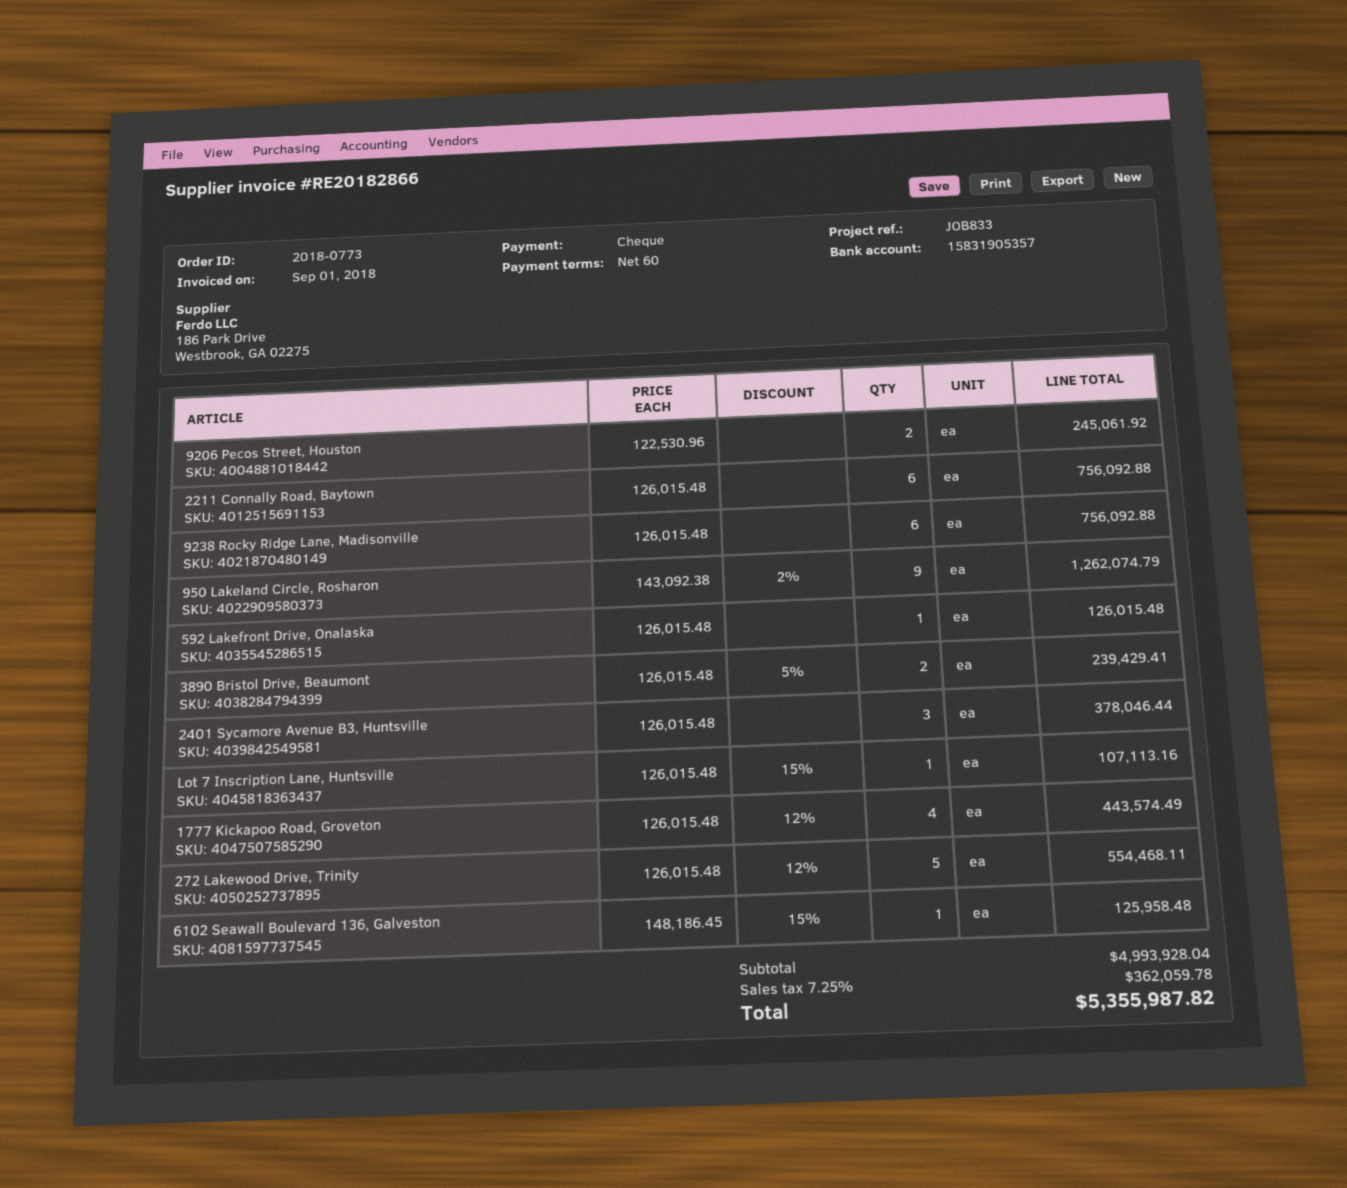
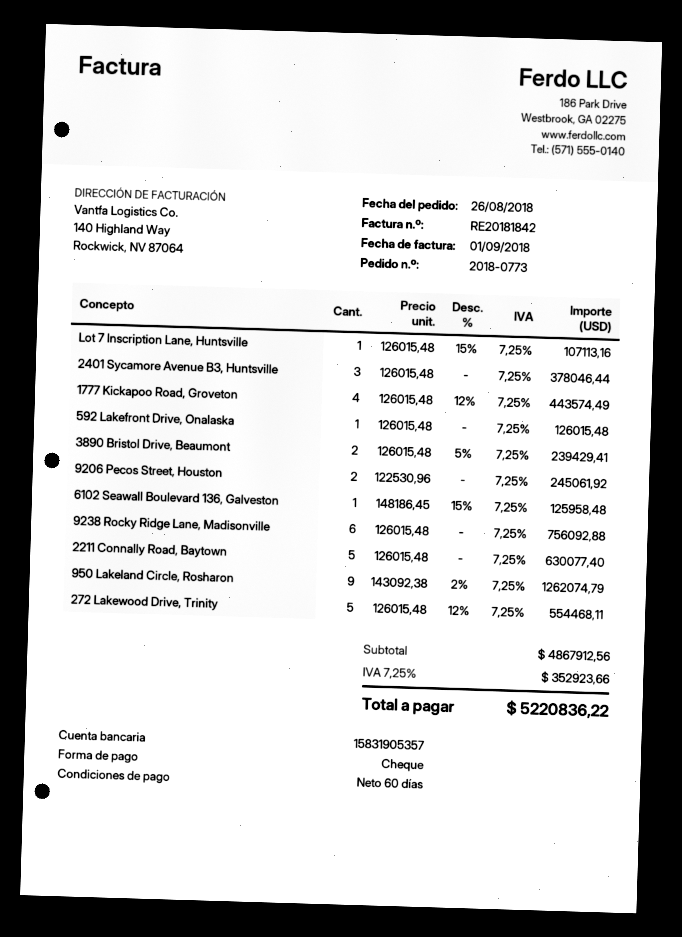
invoice number: RE20182866 -> RE20181842
2211 Connally Road, Baytown: 6 x 126015.48 = 756092.88 -> 5 x 126015.48 = 630077.40
subtotal: 4993928.04 -> 4867912.56
tax: 7.25% = 362059.78 -> 7.25% = 352923.66
total: 5355987.82 -> 5220836.22

